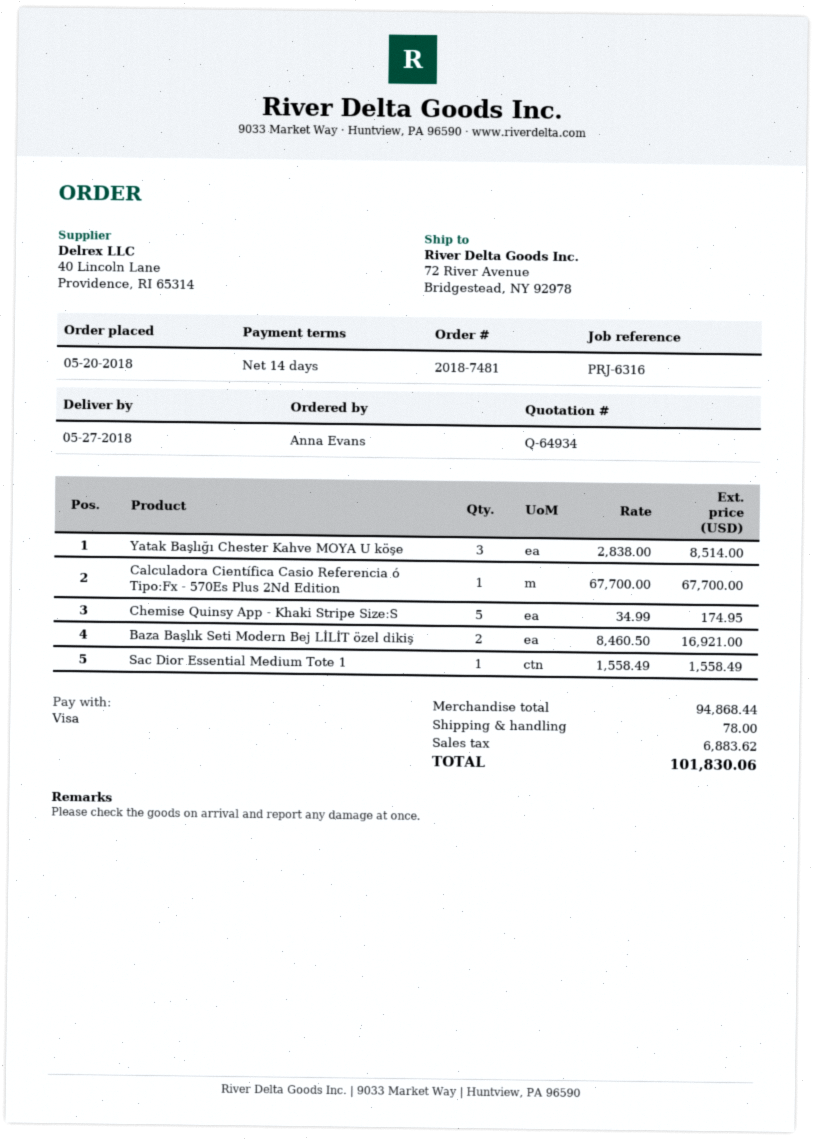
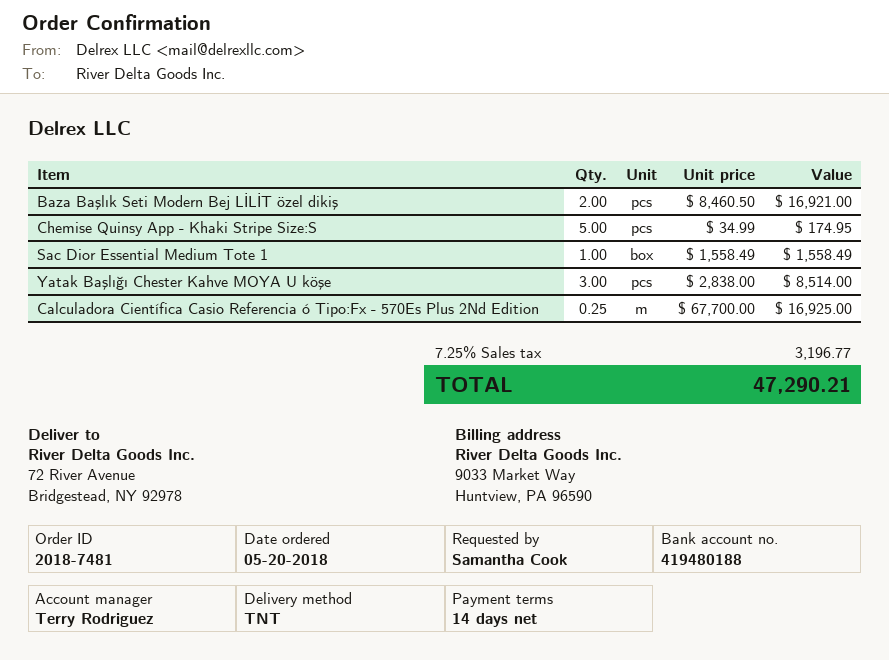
ordered by: Anna Evans -> Samantha Cook
Calculadora Científica Casio Referencia ó Tipo:Fx - 570Es Plus 2Nd Edition: 1 x 67700.00 = 67700.00 -> 0.25 x 67700.00 = 16925.00
shipping: 78.00 -> none
tax: 6883.62 -> 3196.77
total: 101830.06 -> 47290.21

